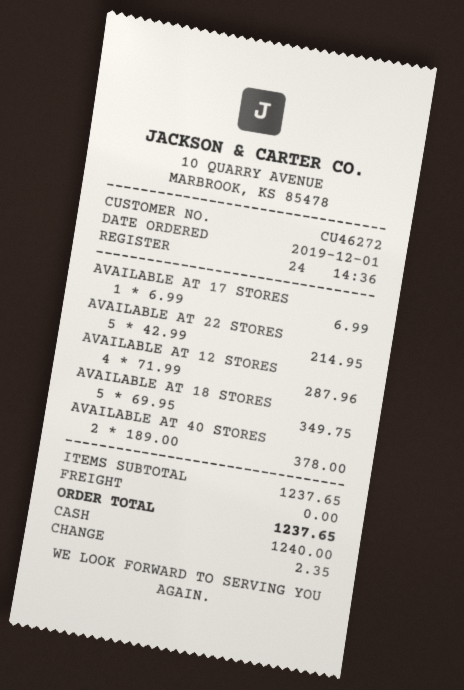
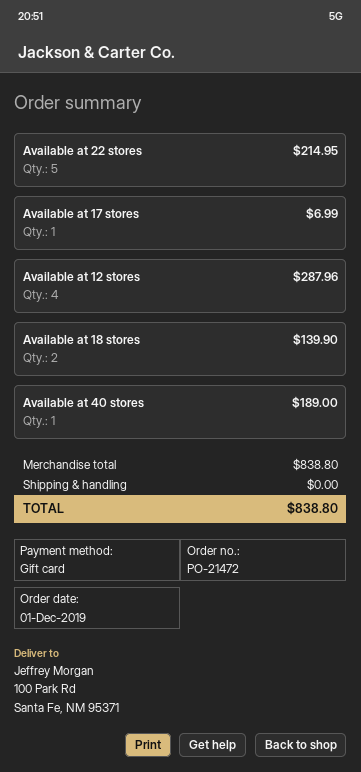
payment method: cash -> gift card
AVAILABLE AT 18 STORES: 5 for 349.75 -> 2 for 139.90
AVAILABLE AT 40 STORES: 2 for 378.00 -> 1 for 189.00
subtotal: 1237.65 -> 838.80
total: 1237.65 -> 838.80

